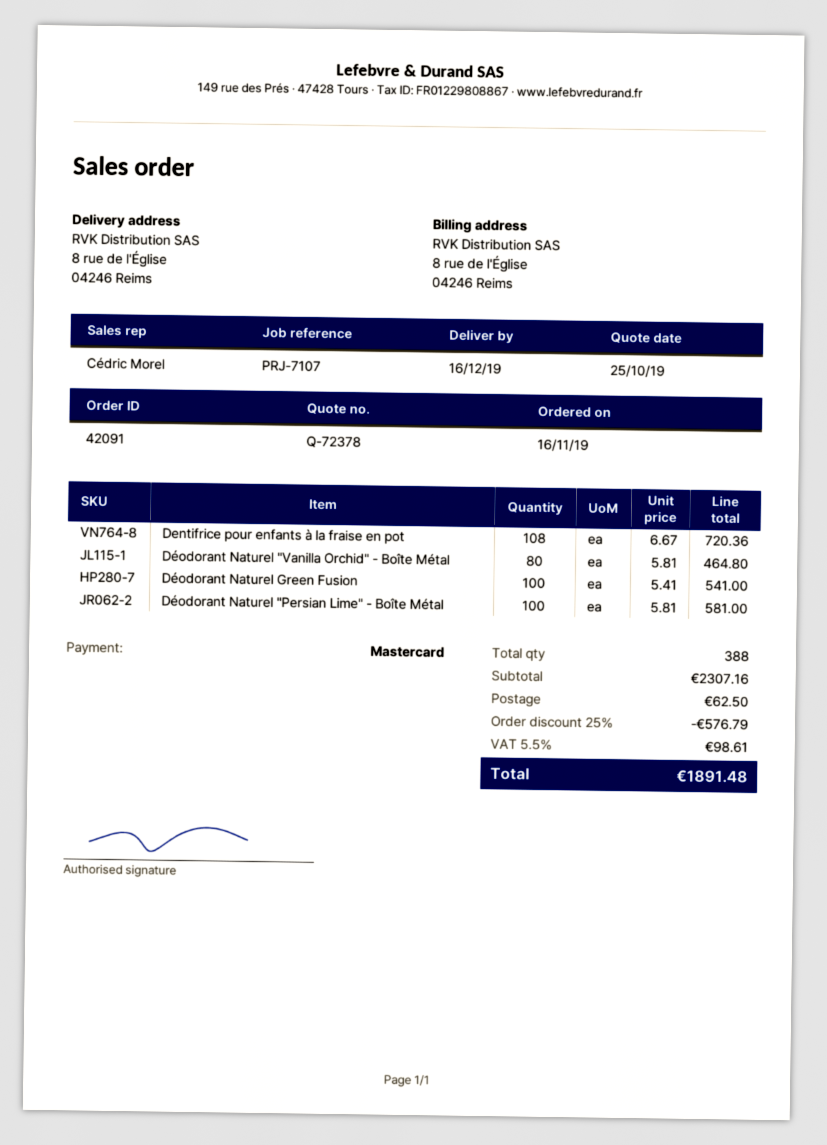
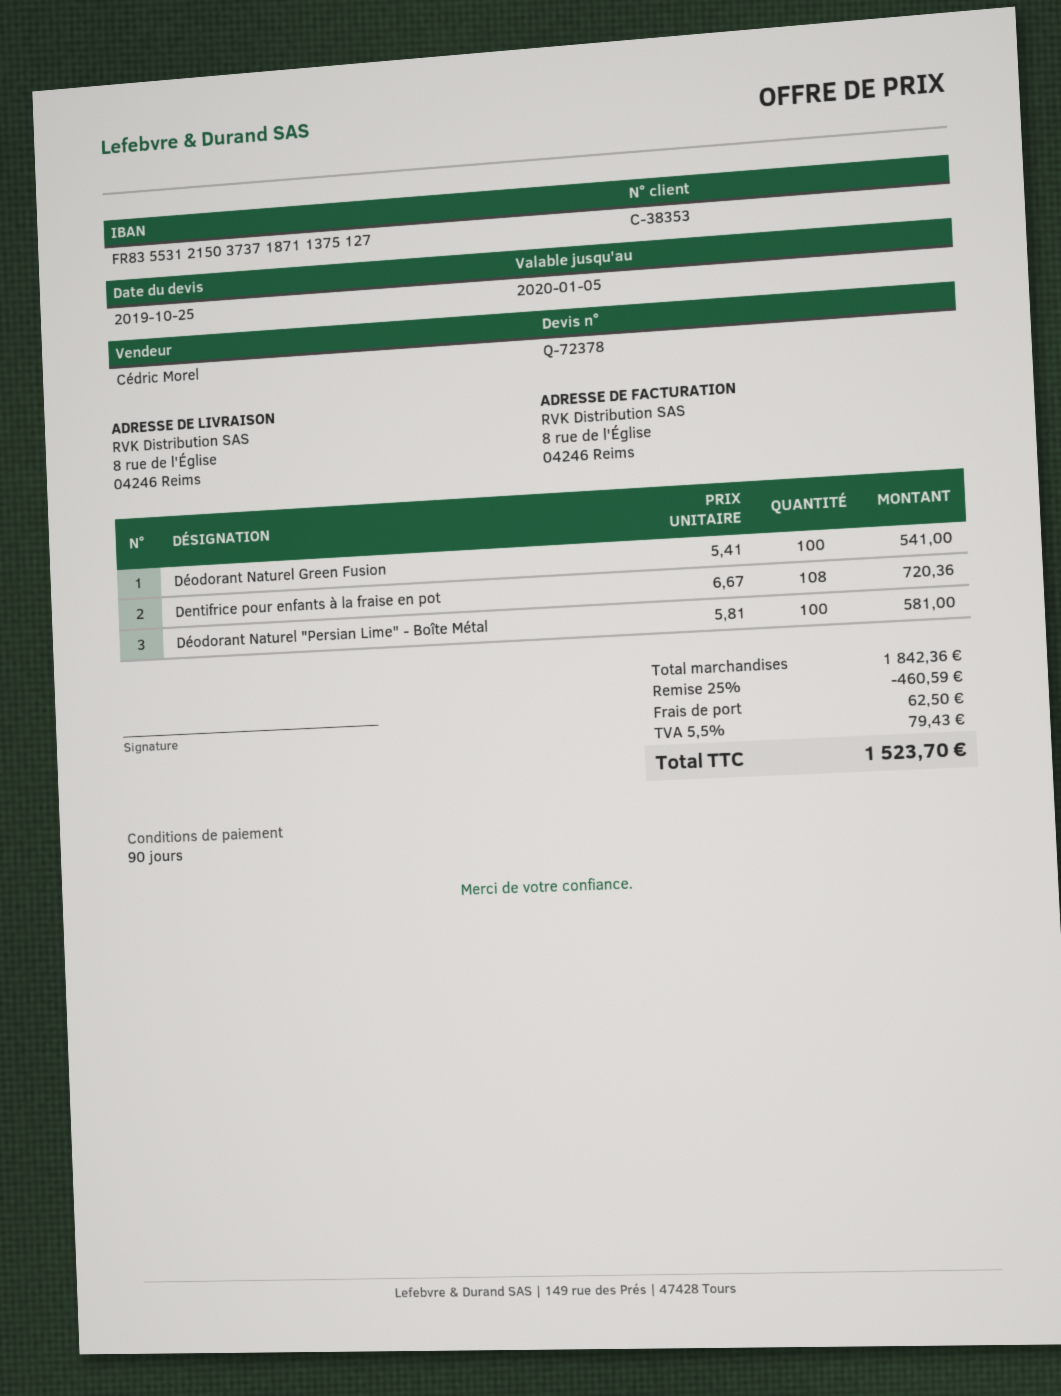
Déodorant Naturel "Vanilla Orchid" - Boîte Métal: 80 x 5.81 = 464.80 -> none
subtotal: 2307.16 -> 1842.36
discount: 25% = 576.79 -> 25% = 460.59
tax: 5.5% = 98.61 -> 5.5% = 79.43
total: 1891.48 -> 1523.70

